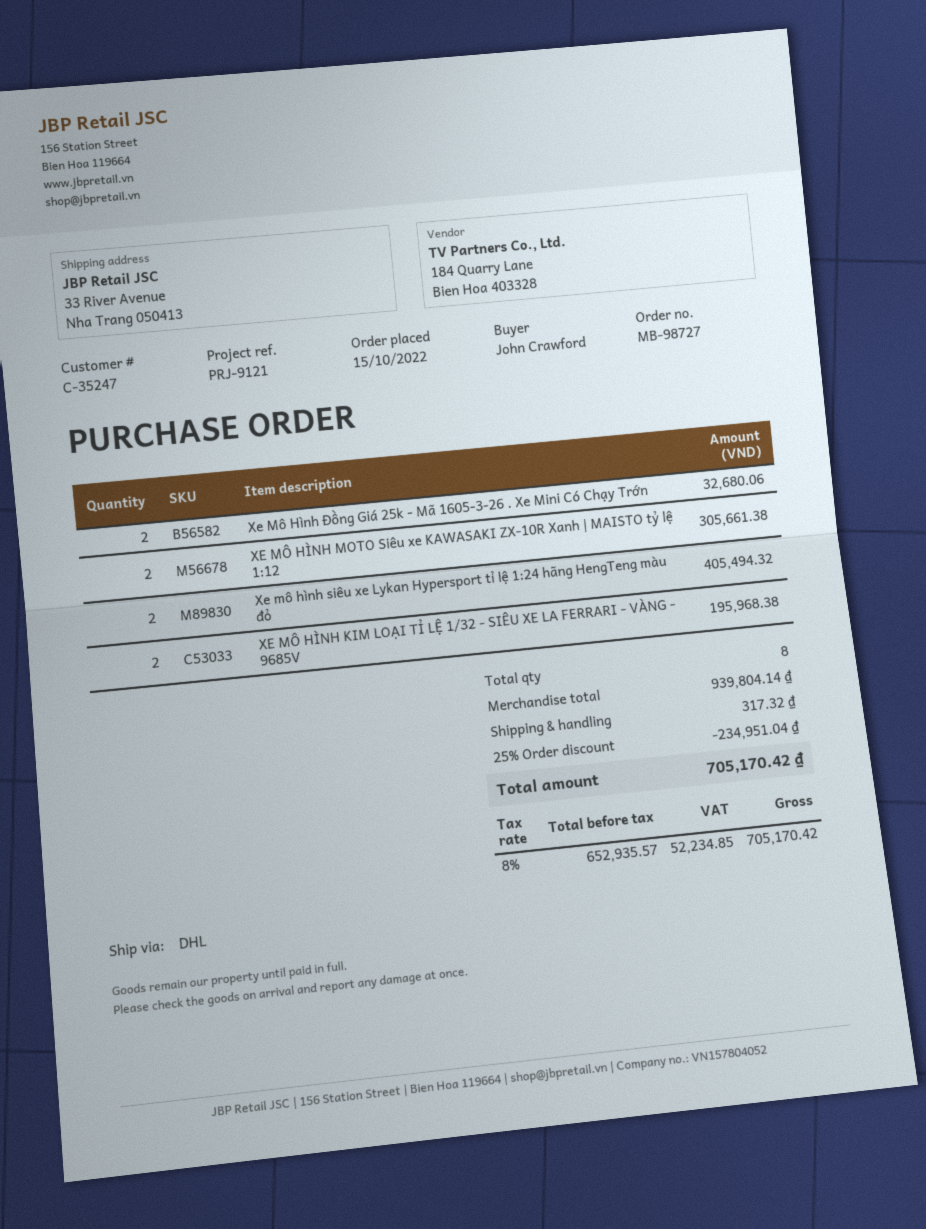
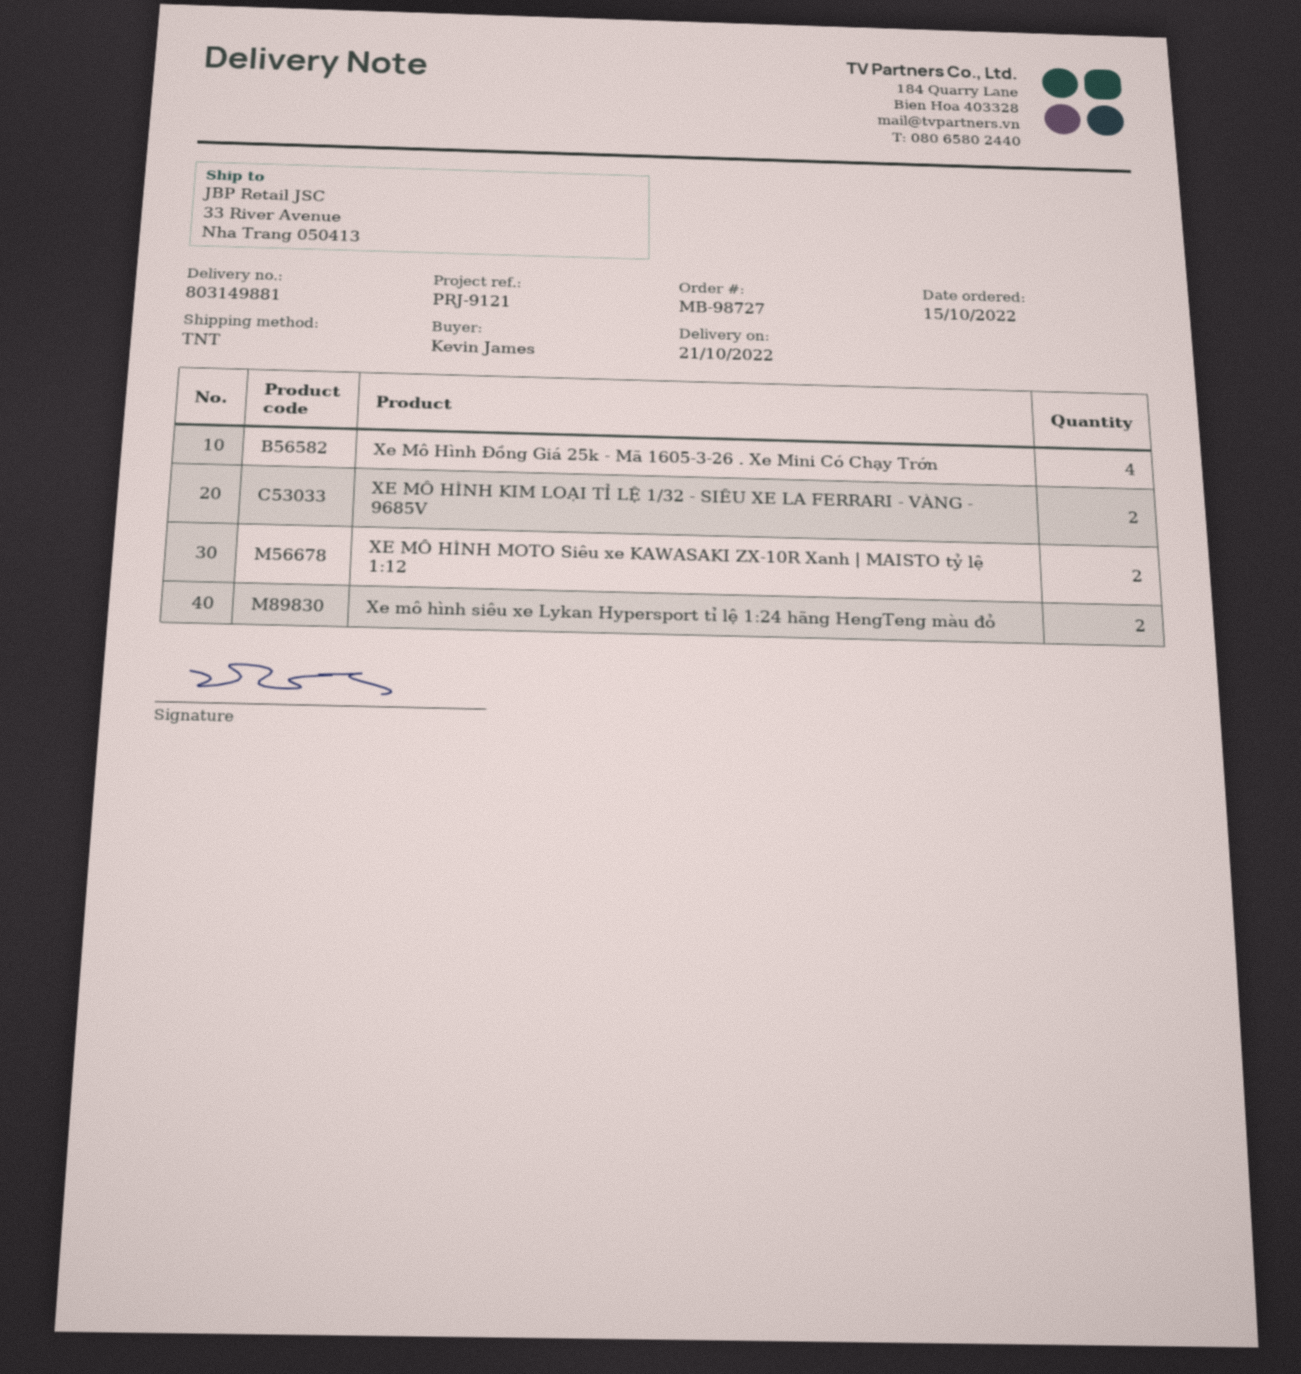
ordered by: John Crawford -> Kevin James
shipping method: DHL -> TNT
Xe Mô Hình Đồng Giá 25k - Mã 1605-3-26 . Xe Mini Có Chạy Trớn: 2 -> 4

